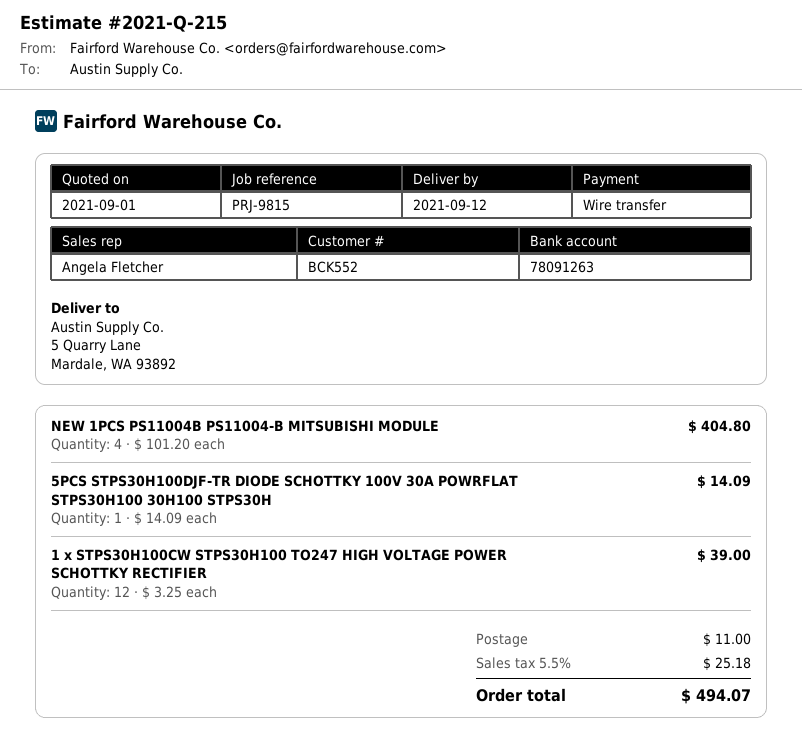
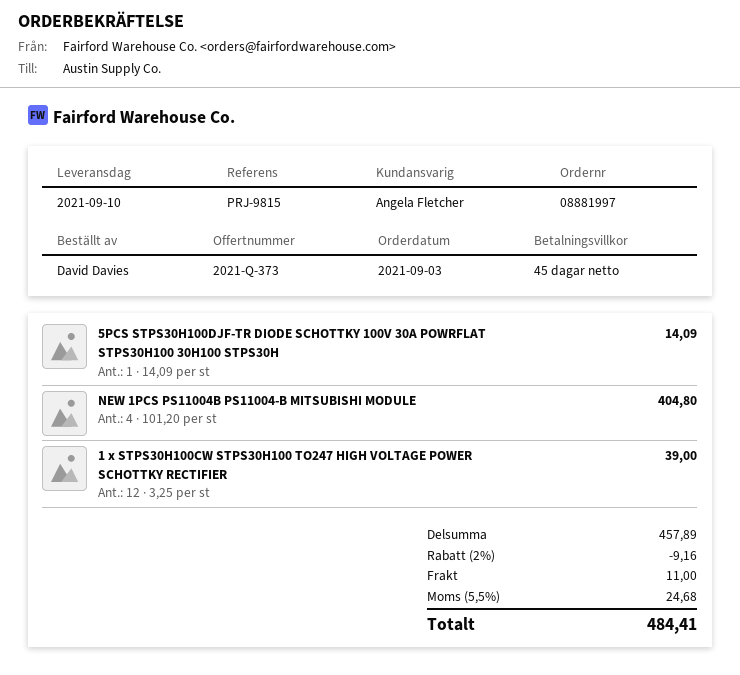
quote number: 2021-Q-215 -> 2021-Q-373
delivery date: 2021-09-12 -> 2021-09-10
discount: none -> 2% = 9.16
tax: 5.5% = 25.18 -> 5.5% = 24.68
total: 494.07 -> 484.41

